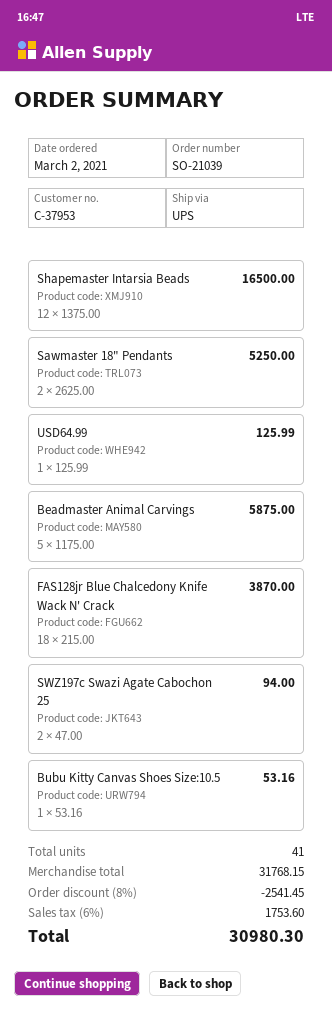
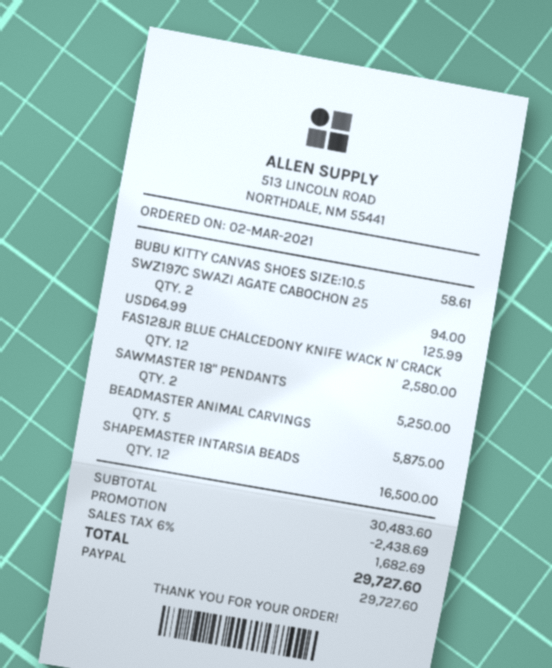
FAS128jr Blue Chalcedony Knife Wack N' Crack: 18 for 3870.00 -> 12 for 2580.00
Bubu Kitty Canvas Shoes Size:10.5: 1 for 53.16 -> 1 for 58.61
subtotal: 31768.15 -> 30483.60
discount: 2541.45 -> 2438.69
tax: 6% = 1753.60 -> 6% = 1682.69
total: 30980.30 -> 29727.60

